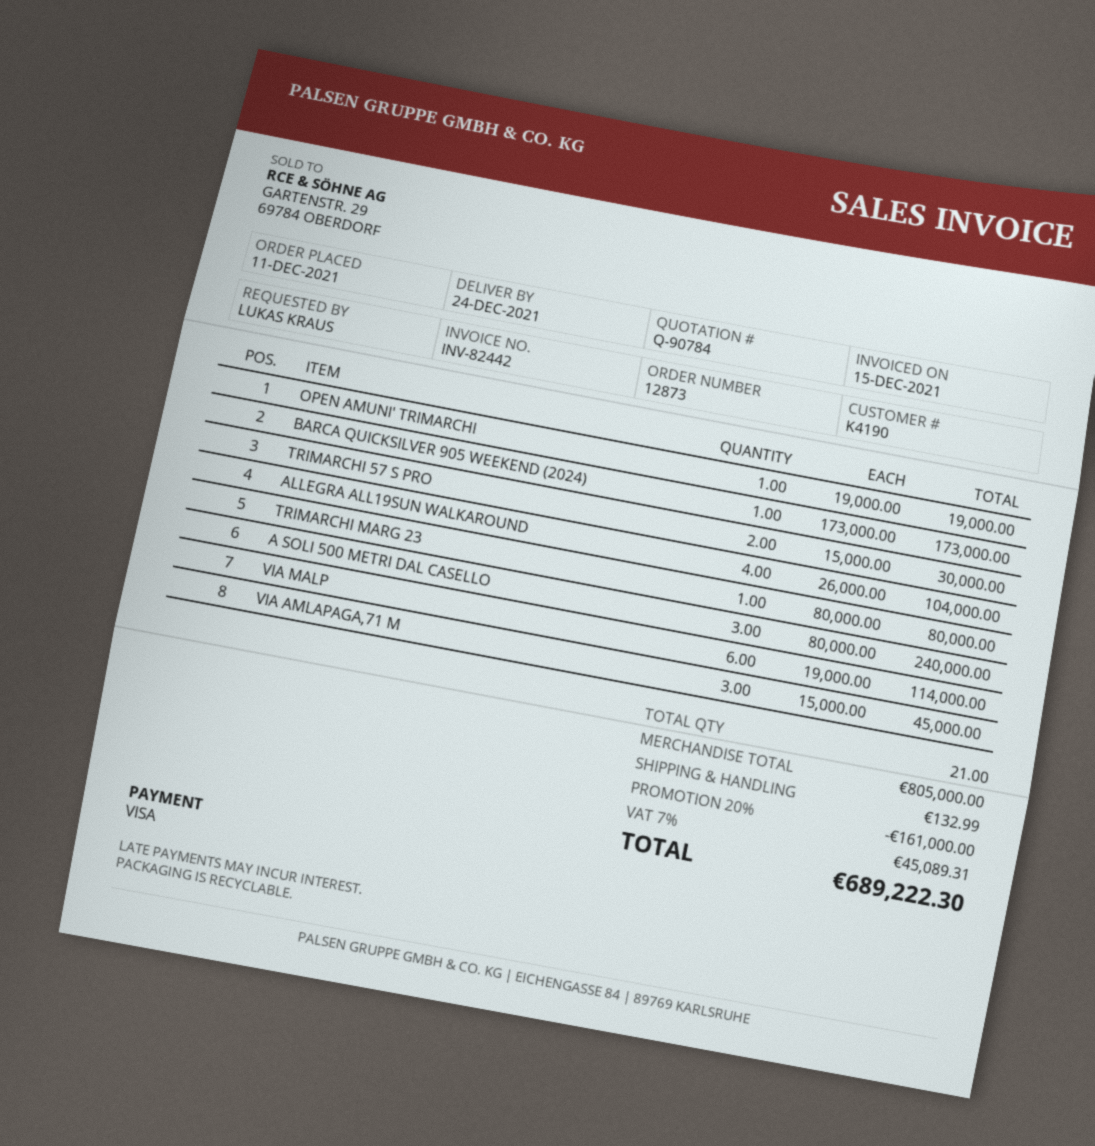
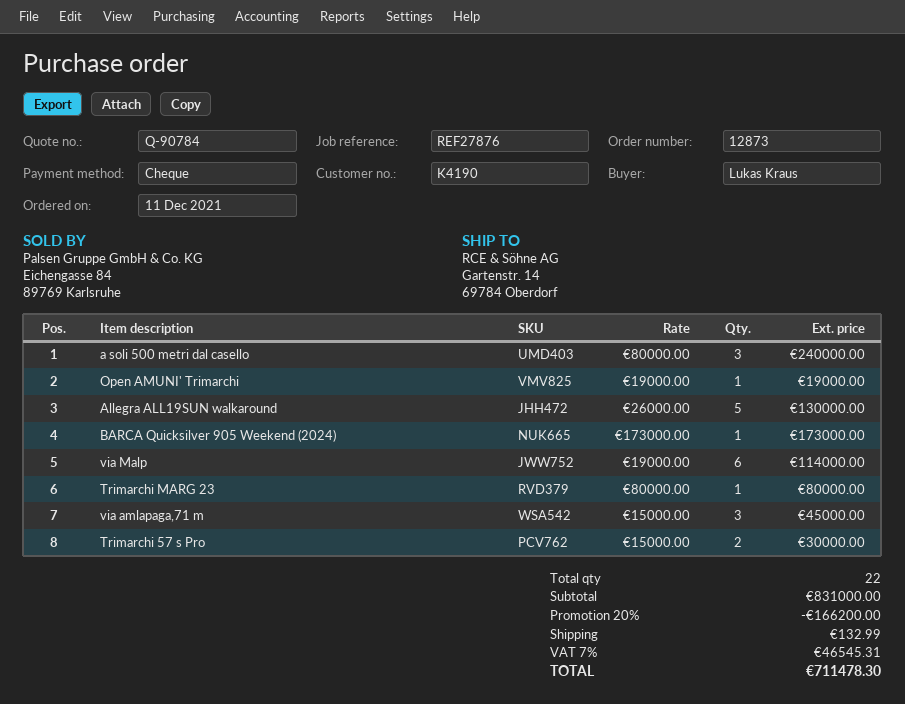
payment method: Visa -> cheque
ALLEGRA ALL19SUN WALKAROUND: 4 x 26000.00 = 104000.00 -> 5 x 26000.00 = 130000.00
total quantity: 21 -> 22
subtotal: 805000.00 -> 831000.00
discount: 20% = 161000.00 -> 20% = 166200.00
tax: 7% = 45089.31 -> 7% = 46545.31
total: 689222.30 -> 711478.30

